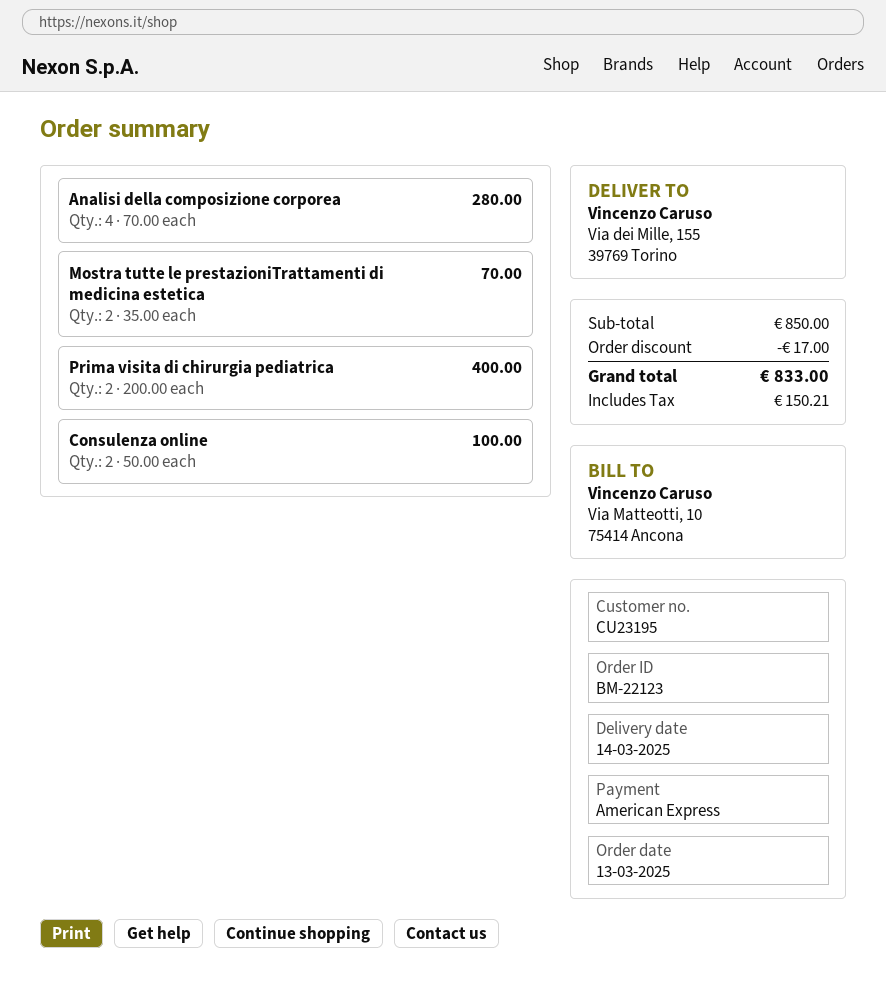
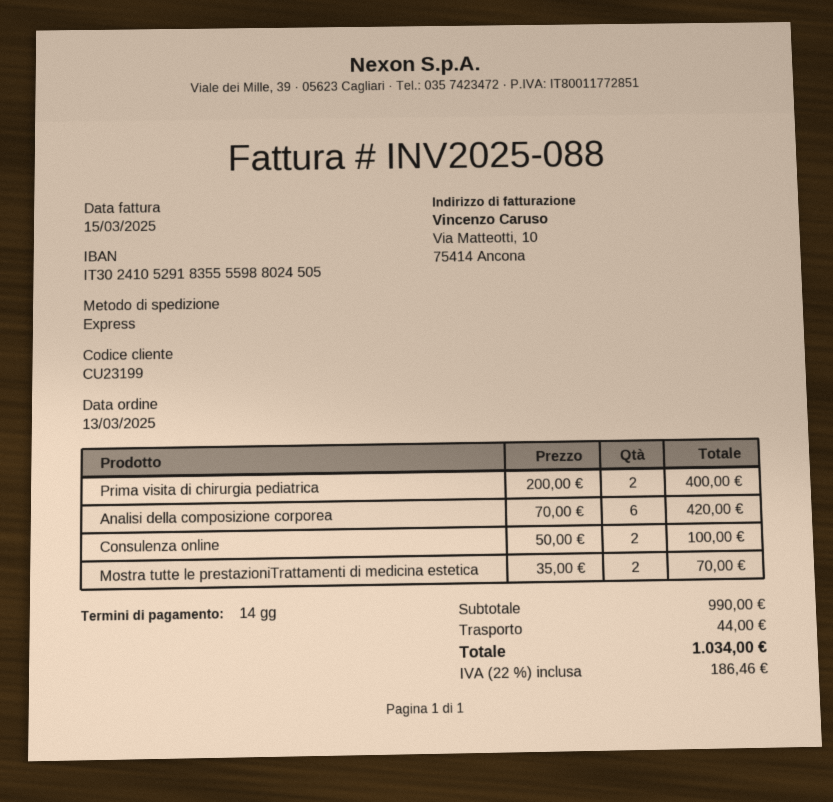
customer number: CU23195 -> CU23199
Analisi della composizione corporea: 4 x 70.00 = 280.00 -> 6 x 70.00 = 420.00
subtotal: 850.00 -> 990.00
discount: 17.00 -> none
shipping: none -> 44.00
tax: 150.21 -> 186.46
total: 833.00 -> 1034.00

